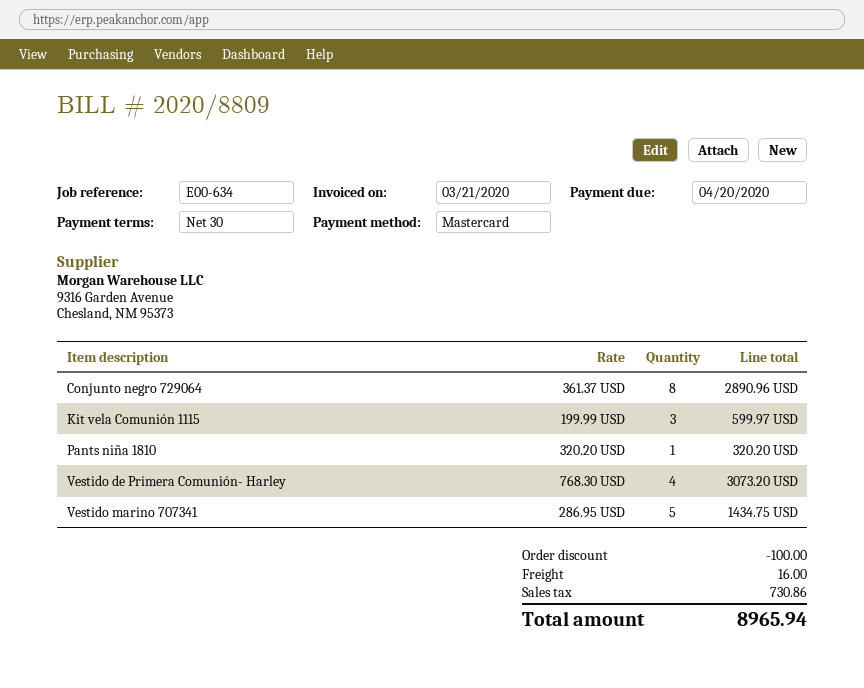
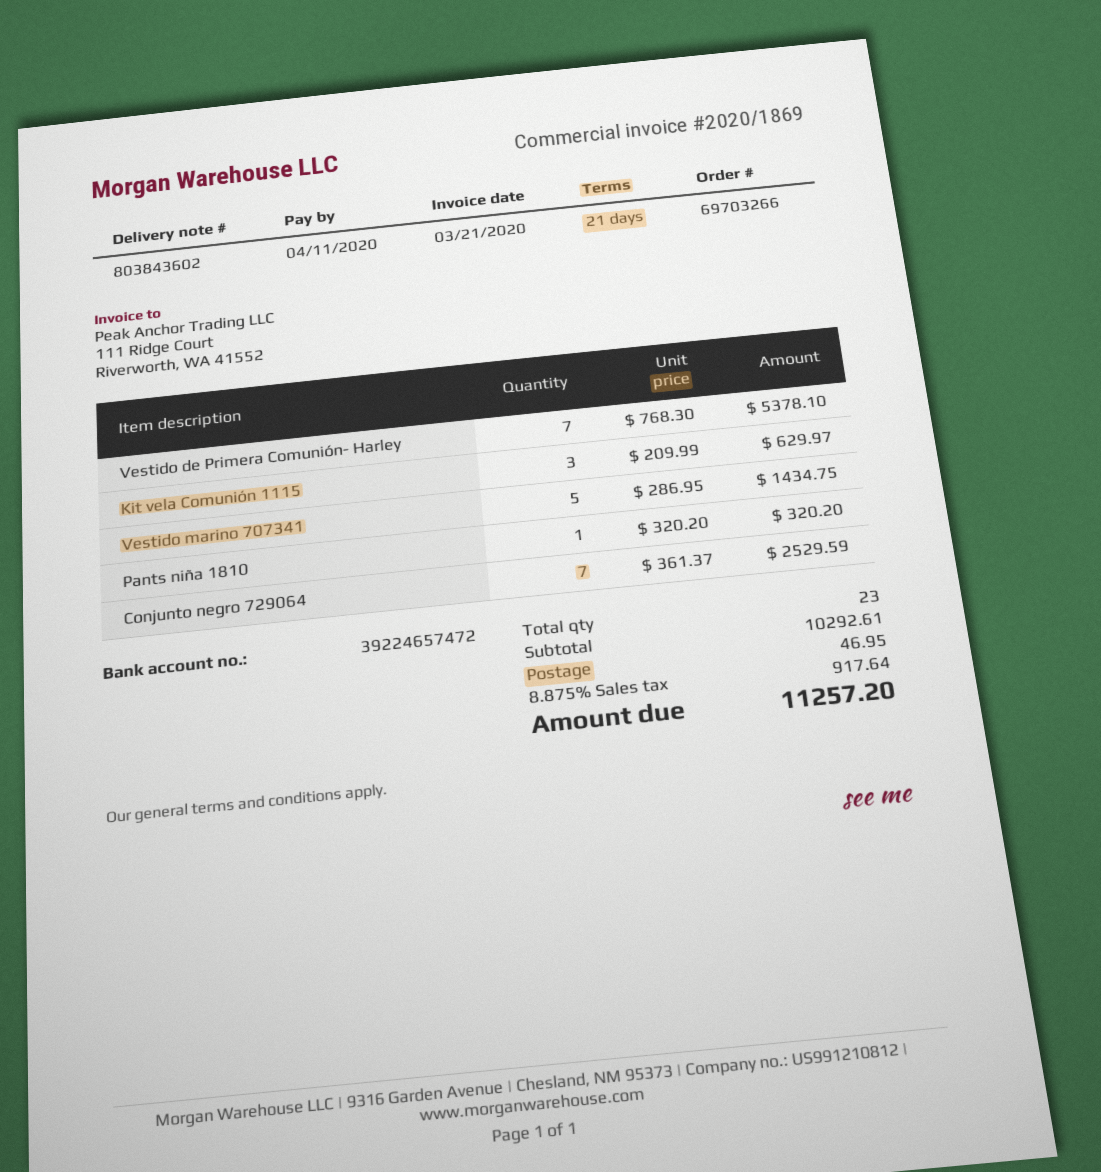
invoice number: 2020/8809 -> 2020/1869
payment terms: 30 days -> 21 days
due date: 2020-04-20 -> 2020-04-11
Conjunto negro 729064: 8 x 361.37 = 2890.96 -> 7 x 361.37 = 2529.59
Kit vela Comunión 1115: 3 x 199.99 = 599.97 -> 3 x 209.99 = 629.97
Vestido de Primera Comunión- Harley: 4 x 768.30 = 3073.20 -> 7 x 768.30 = 5378.10
discount: 100.00 -> none
shipping: 16.00 -> 46.95
tax: 730.86 -> 917.64
total: 8965.94 -> 11257.20

